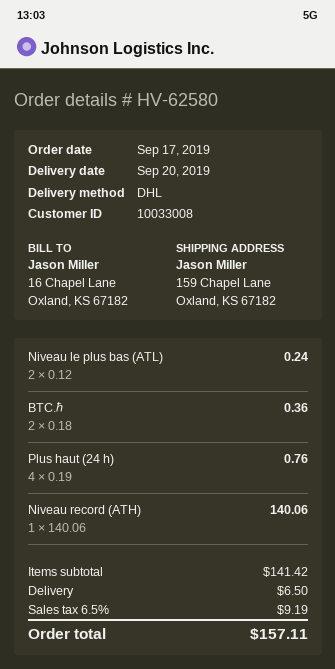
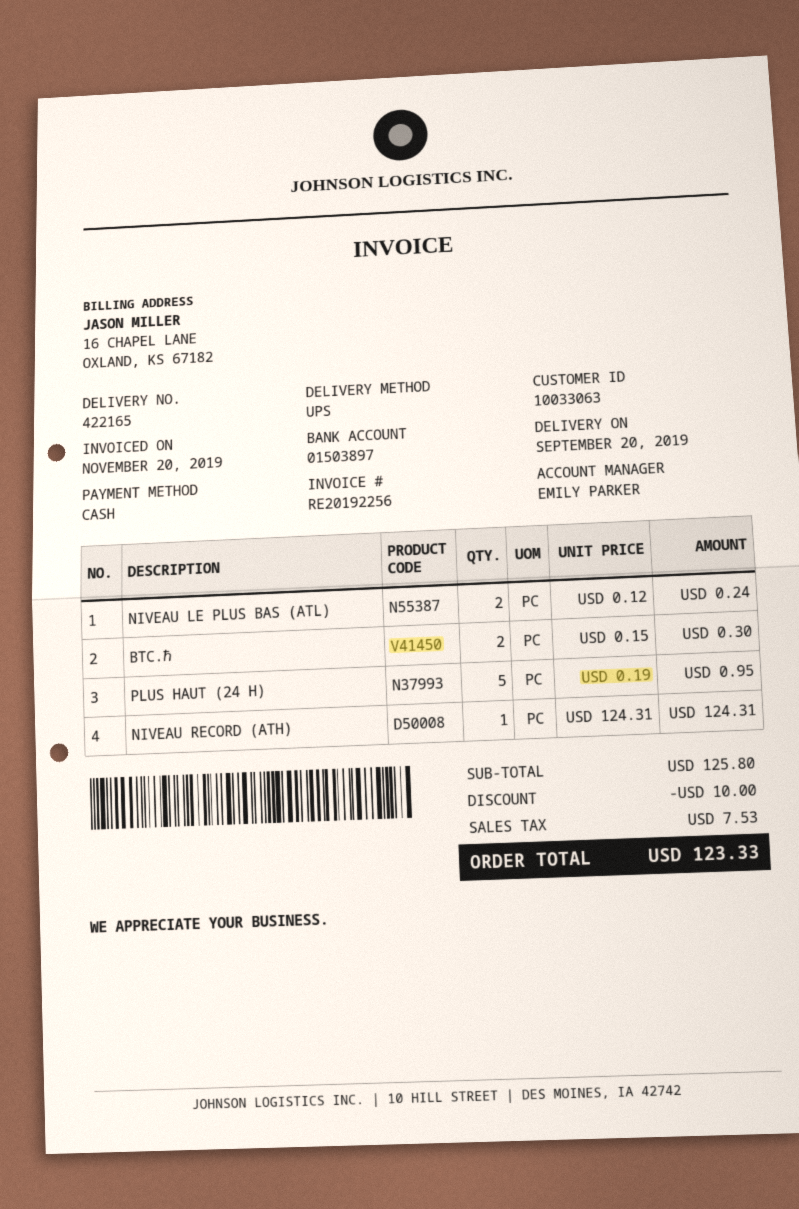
customer number: 10033008 -> 10033063
shipping method: DHL -> UPS
BTC.ℏ: 2 x 0.18 = 0.36 -> 2 x 0.15 = 0.30
Plus haut (24 h): 4 x 0.19 = 0.76 -> 5 x 0.19 = 0.95
Niveau record (ATH): 1 x 140.06 = 140.06 -> 1 x 124.31 = 124.31
subtotal: 141.42 -> 125.80
discount: none -> 10.00
shipping: 6.50 -> none
tax: 9.19 -> 7.53
total: 157.11 -> 123.33

